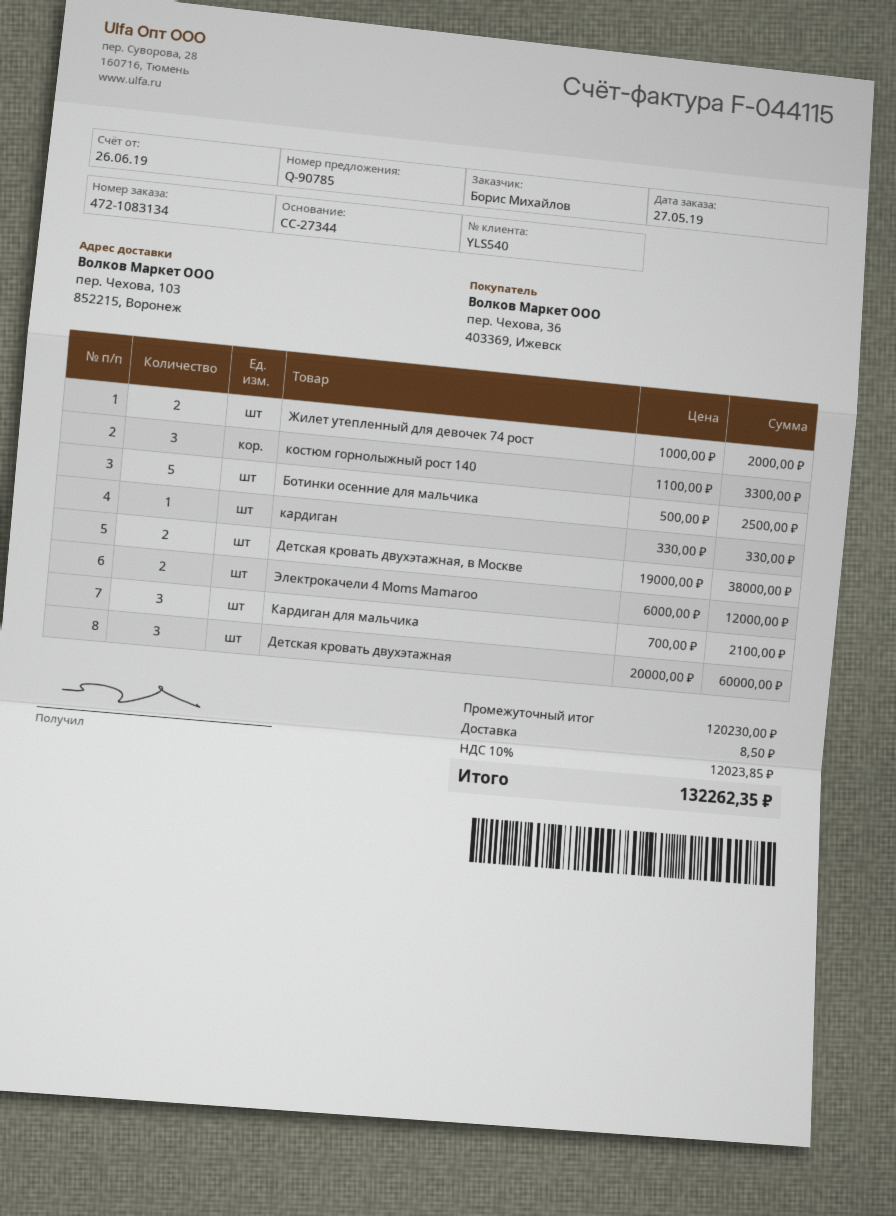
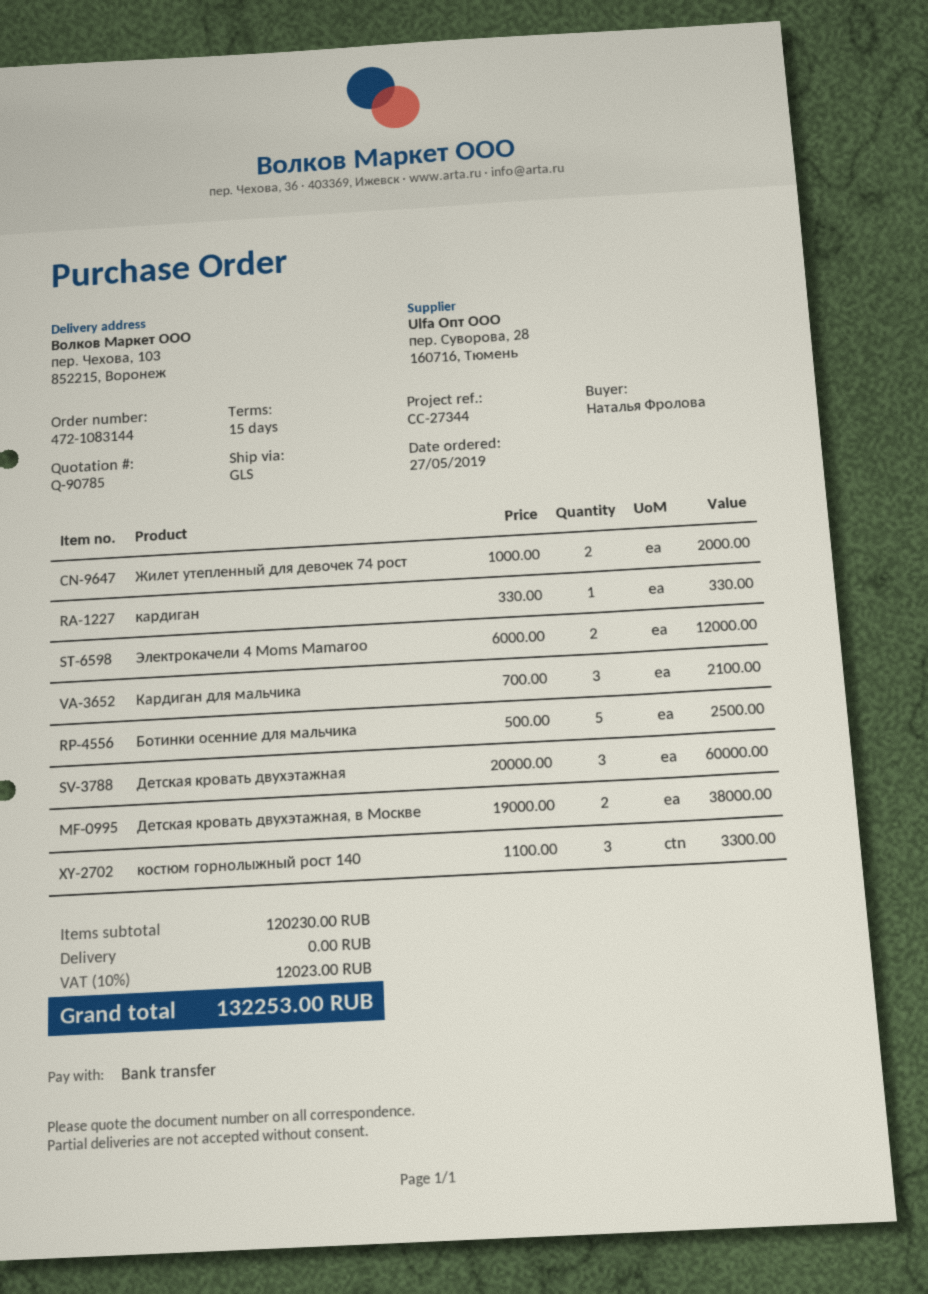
order number: 472-1083134 -> 472-1083144
ordered by: Борис Михайлов -> Наталья Фролова
shipping: 8.50 -> 0.00
tax: 10% = 12023.85 -> 10% = 12023.00
total: 132262.35 -> 132253.00

